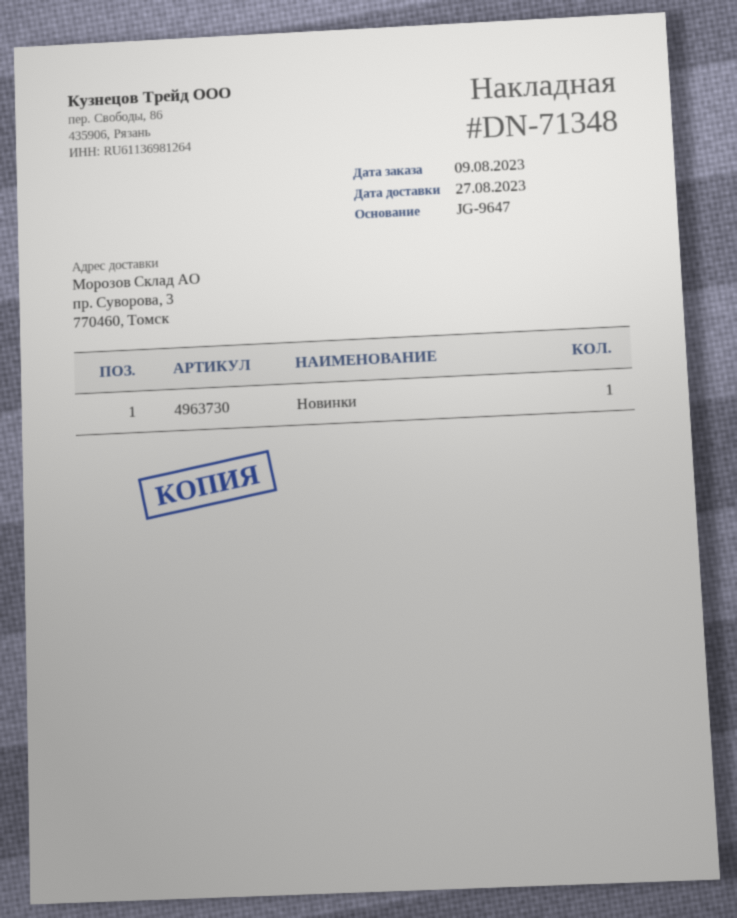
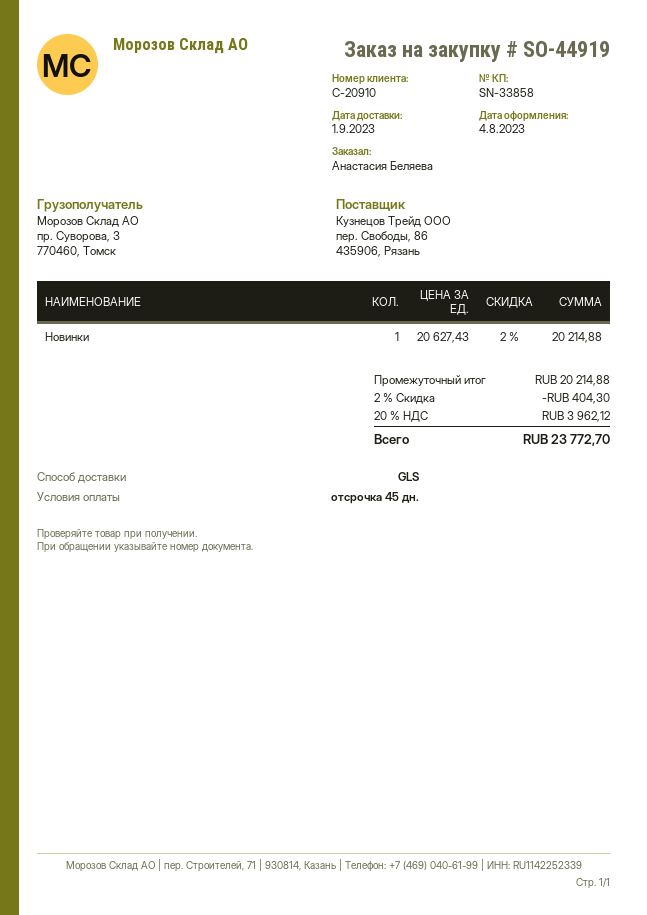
order date: 2023-08-09 -> 2023-08-04
delivery date: 2023-08-27 -> 2023-09-01

